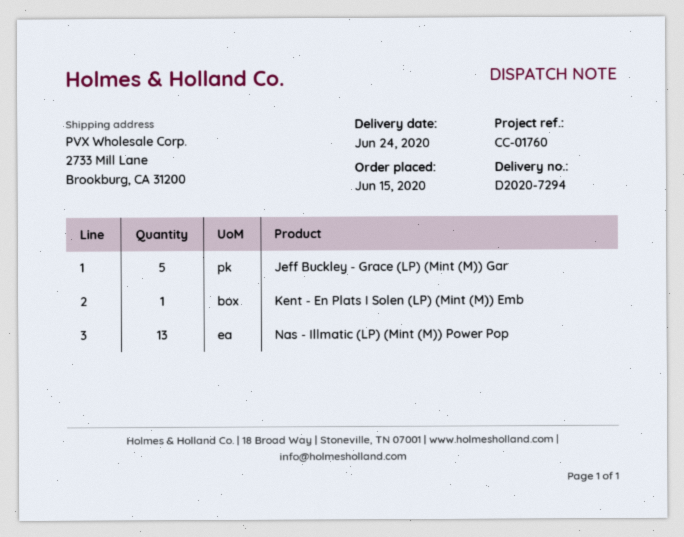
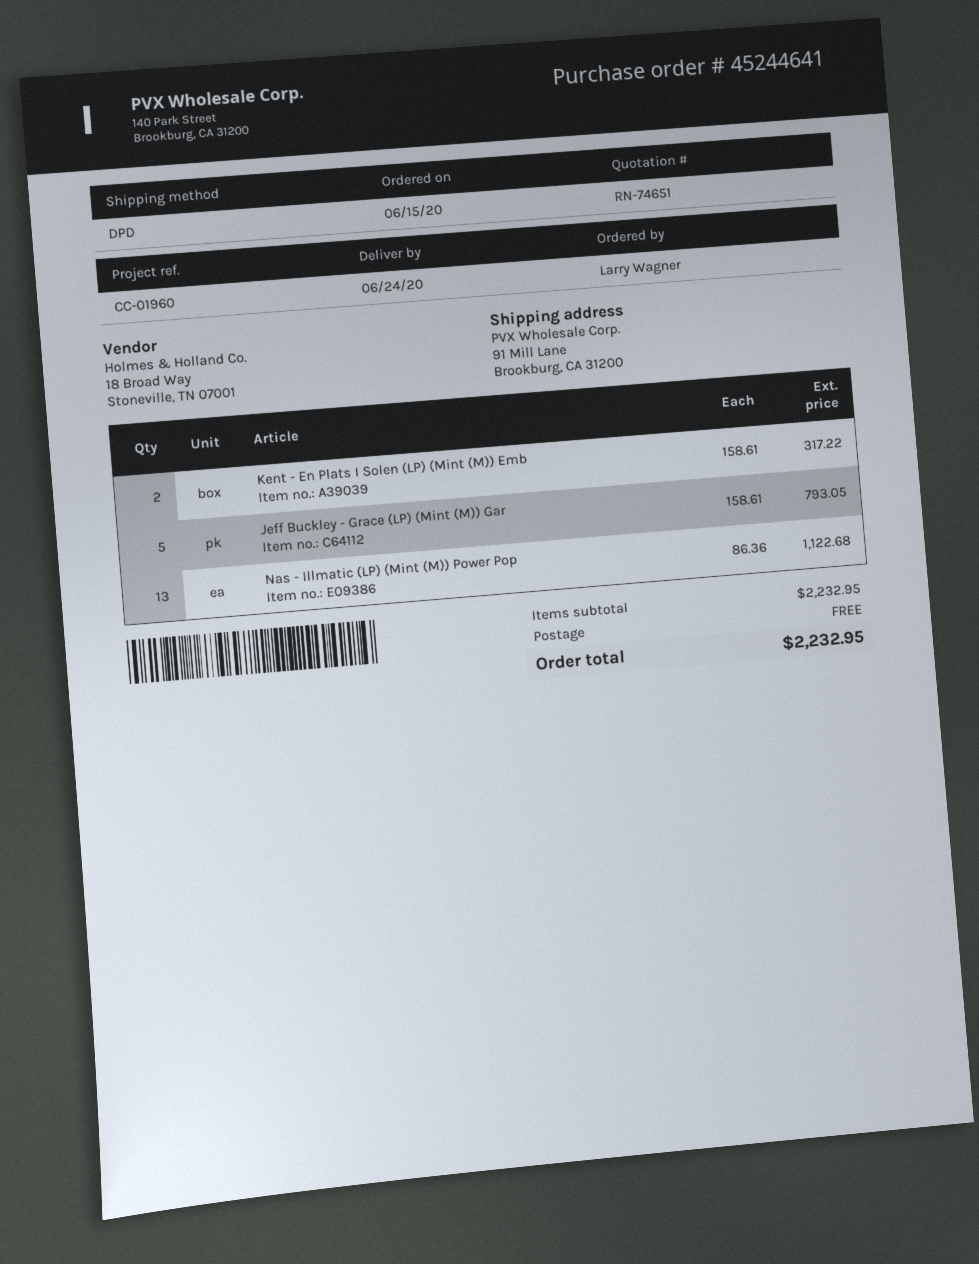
reference: CC-01760 -> CC-01960
ship to: 2733 Mill Lane, Brookburg, CA 31200 -> 91 Mill Lane, Brookburg, CA 31200
Kent - En Plats I Solen (LP) (Mint (M)) Emb: 1 -> 2

